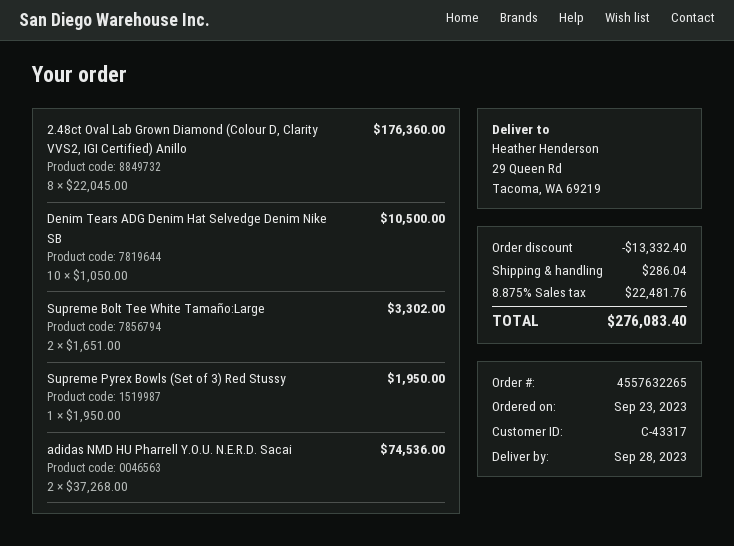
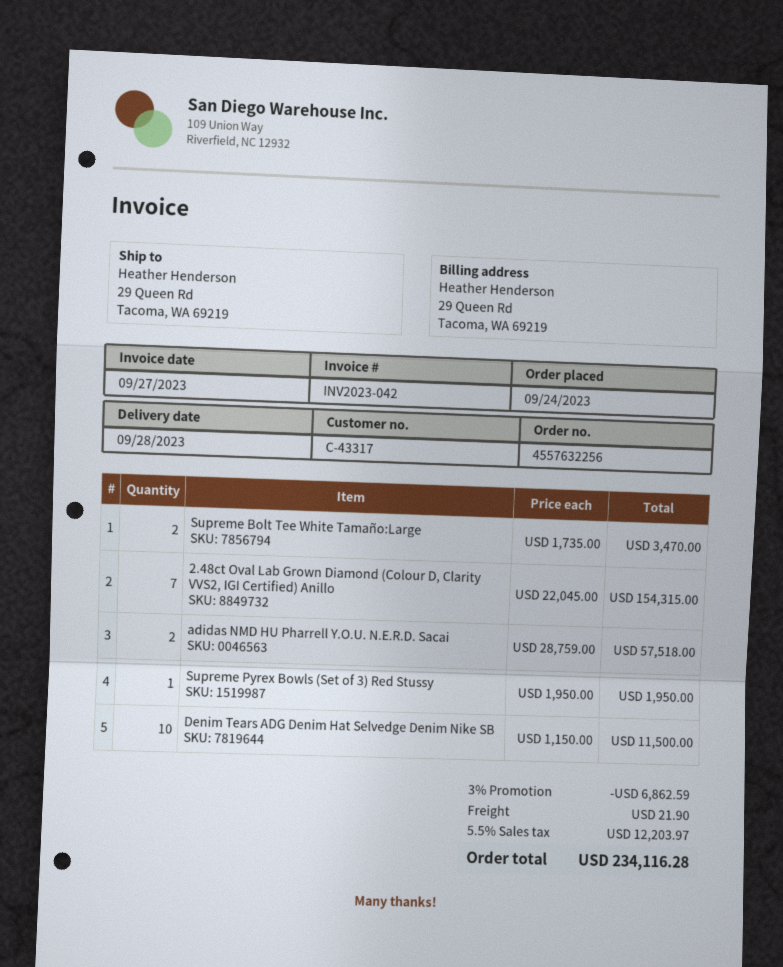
order number: 4557632265 -> 4557632256
order date: 2023-09-23 -> 2023-09-24
2.48ct Oval Lab Grown Diamond (Colour D, Clarity VVS2, IGI Certified) Anillo: 8 x 22045.00 = 176360.00 -> 7 x 22045.00 = 154315.00
Denim Tears ADG Denim Hat Selvedge Denim Nike SB: 10 x 1050.00 = 10500.00 -> 10 x 1150.00 = 11500.00
Supreme Bolt Tee White Tamaño:Large: 2 x 1651.00 = 3302.00 -> 2 x 1735.00 = 3470.00
adidas NMD HU Pharrell Y.O.U. N.E.R.D. Sacai: 2 x 37268.00 = 74536.00 -> 2 x 28759.00 = 57518.00
discount: 13332.40 -> 6862.59
shipping: 286.04 -> 21.90
tax: 8.875% = 22481.76 -> 5.5% = 12203.97
total: 276083.40 -> 234116.28

